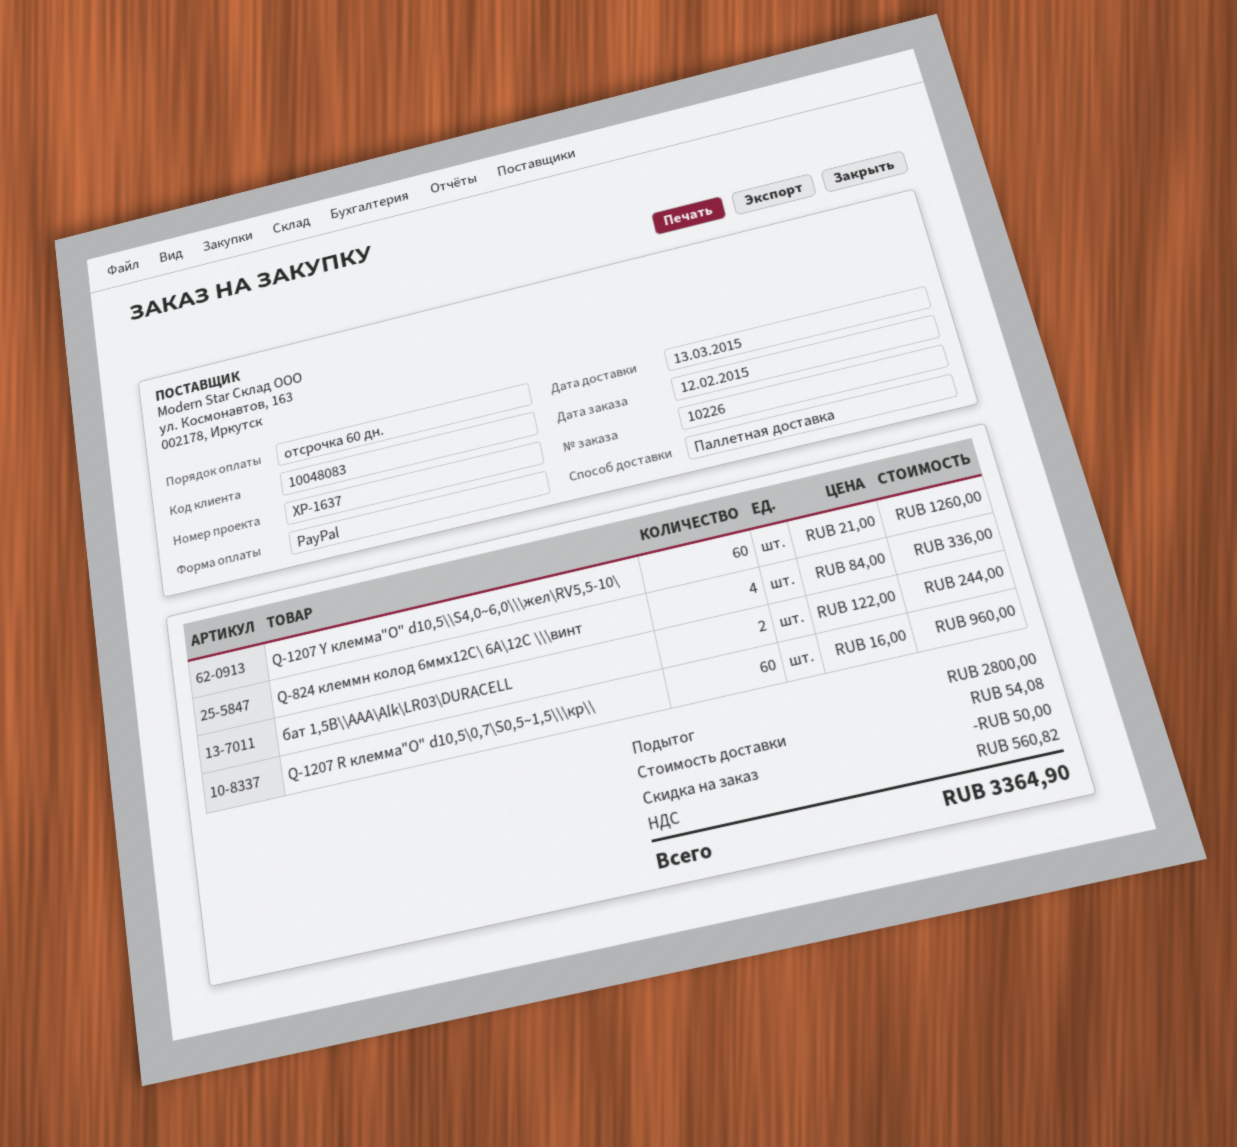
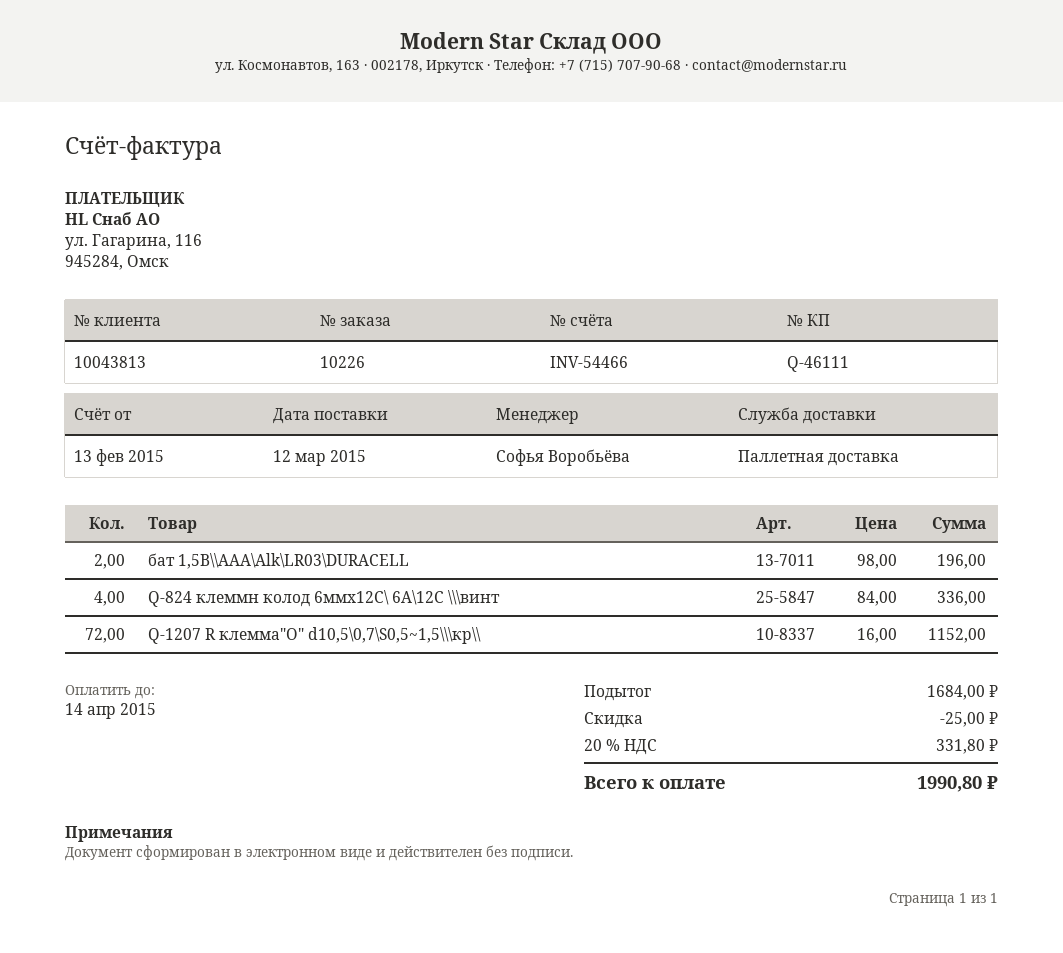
delivery date: 2015-03-13 -> 2015-03-12
customer number: 10048083 -> 10043813
Q-1207 Y клемма"O" d10,5\\S4,0~6,0\\\жел\RV5,5-10\: 60 x 21.00 = 1260.00 -> none
бат 1,5В\\AAA\Alk\LR03\DURACELL: 2 x 122.00 = 244.00 -> 2 x 98.00 = 196.00
Q-1207 R клемма"O" d10,5\0,7\S0,5~1,5\\\кр\\: 60 x 16.00 = 960.00 -> 72 x 16.00 = 1152.00
subtotal: 2800.00 -> 1684.00
discount: 50.00 -> 25.00
shipping: 54.08 -> none
tax: 560.82 -> 331.80
total: 3364.90 -> 1990.80

